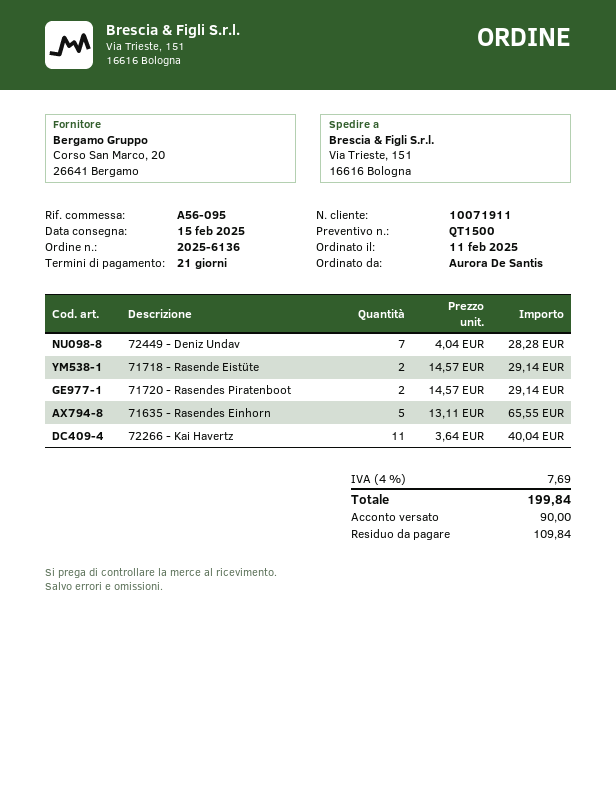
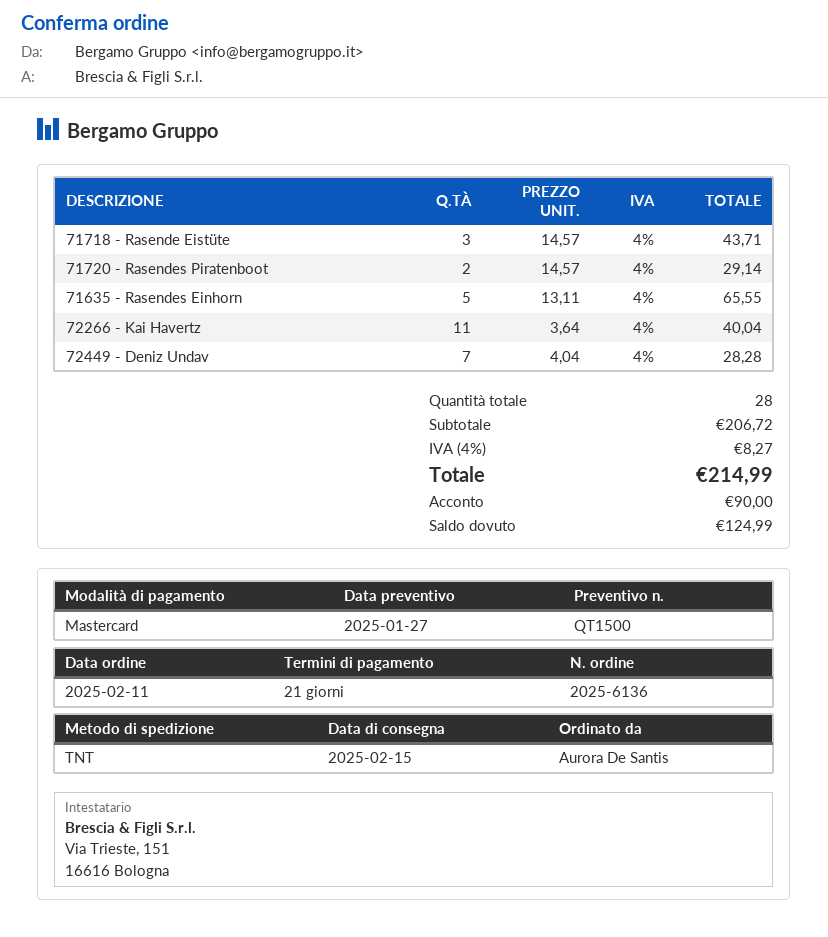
71718 - Rasende Eistüte: 2 x 14.57 = 29.14 -> 3 x 14.57 = 43.71
tax: 4% = 7.69 -> 4% = 8.27
total: 199.84 -> 214.99
balance: 109.84 -> 124.99

